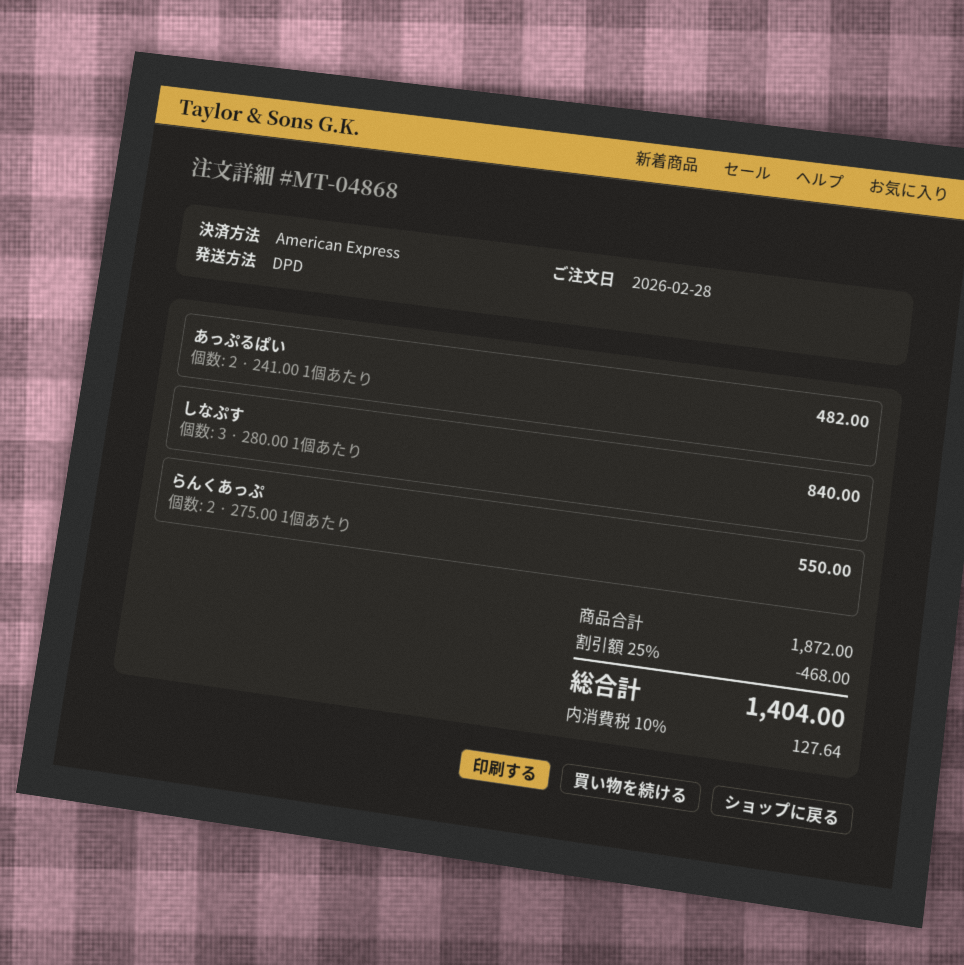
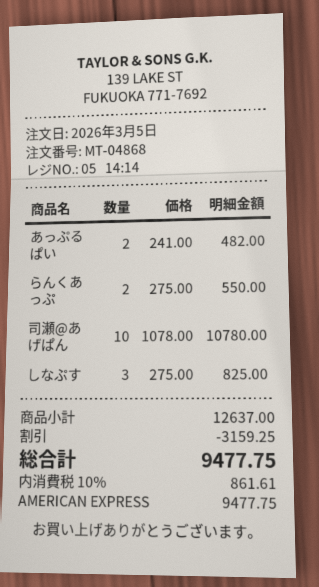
order date: 2026-02-28 -> 2026-03-05
しなぷす: 3 x 280.00 = 840.00 -> 3 x 275.00 = 825.00
司瀬@あげぱん: none -> 10 x 1078.00 = 10780.00
subtotal: 1872.00 -> 12637.00
discount: 468.00 -> 3159.25
tax: 10% = 127.64 -> 10% = 861.61
total: 1404.00 -> 9477.75

